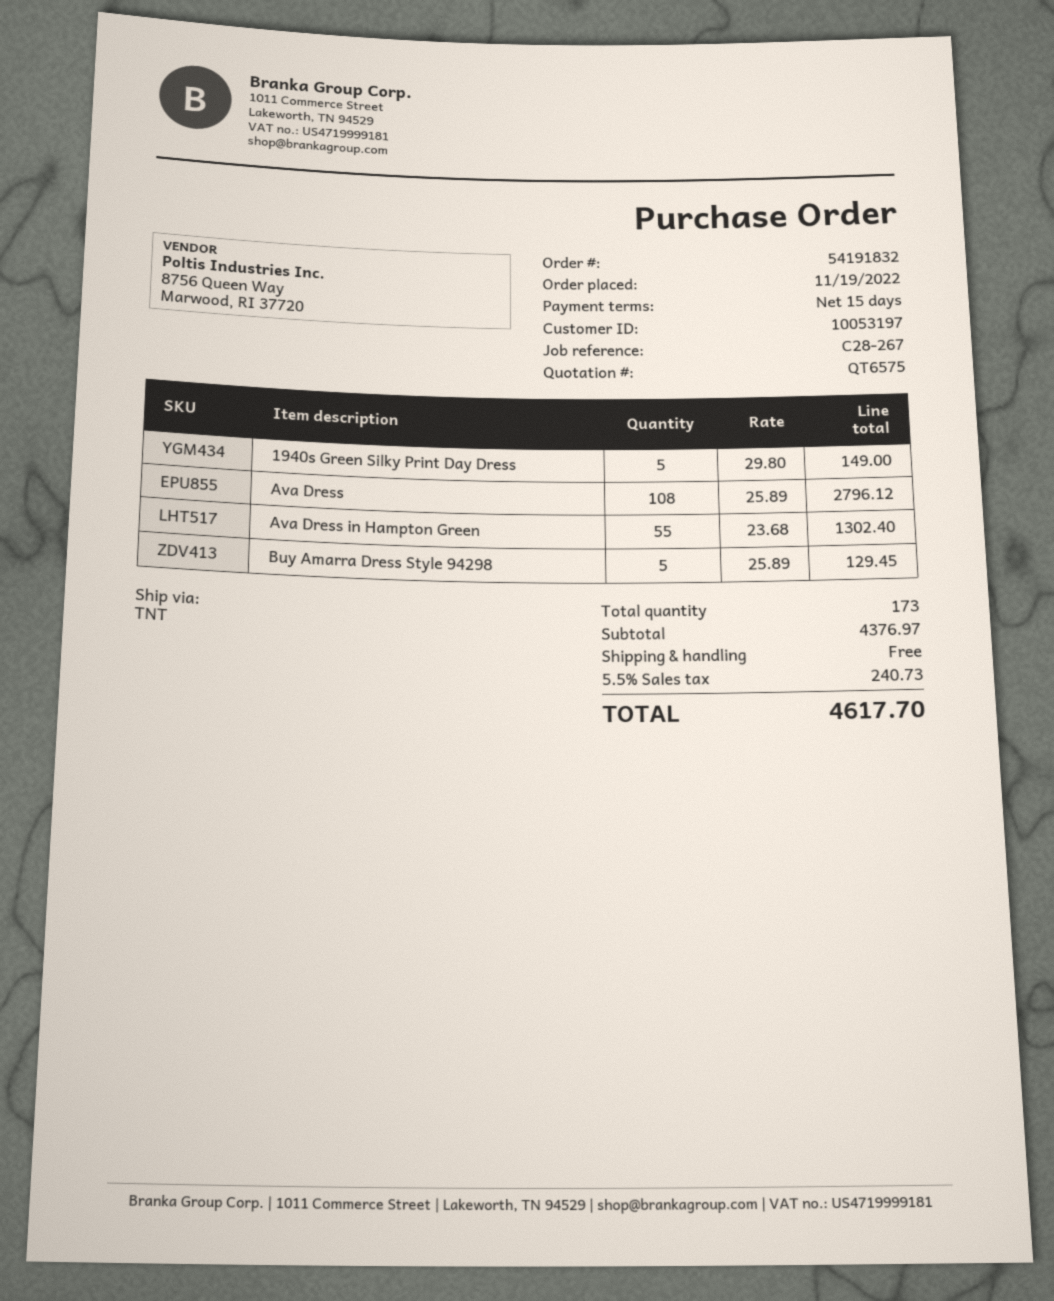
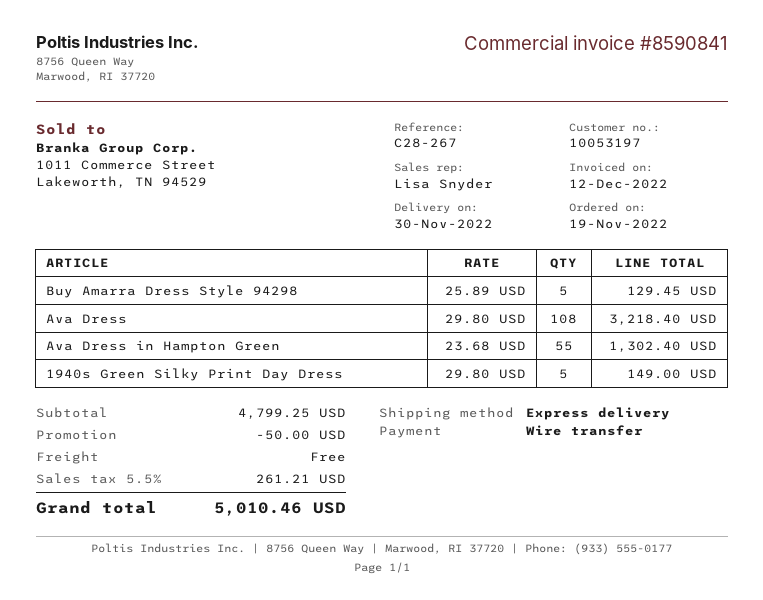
shipping method: TNT -> express
Ava Dress: 108 x 25.89 = 2796.12 -> 108 x 29.80 = 3218.40
subtotal: 4376.97 -> 4799.25
discount: none -> 50.00
tax: 5.5% = 240.73 -> 5.5% = 261.21
total: 4617.70 -> 5010.46

